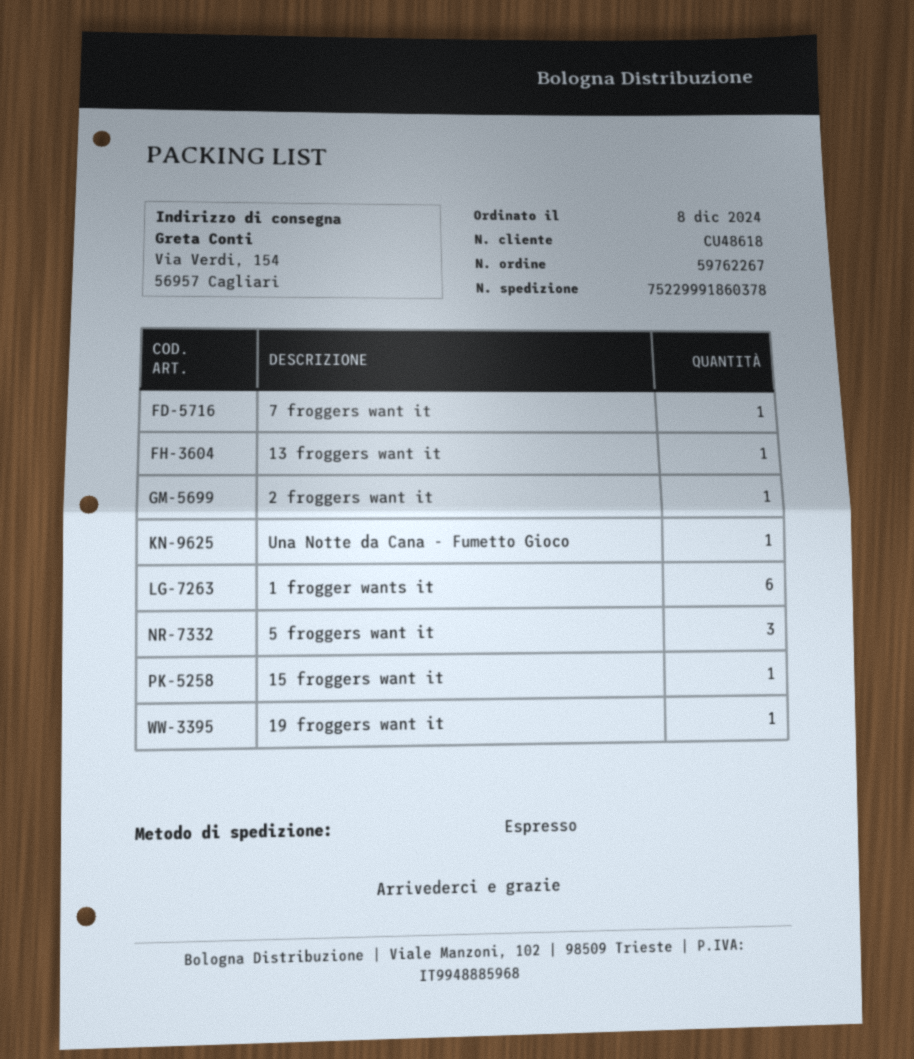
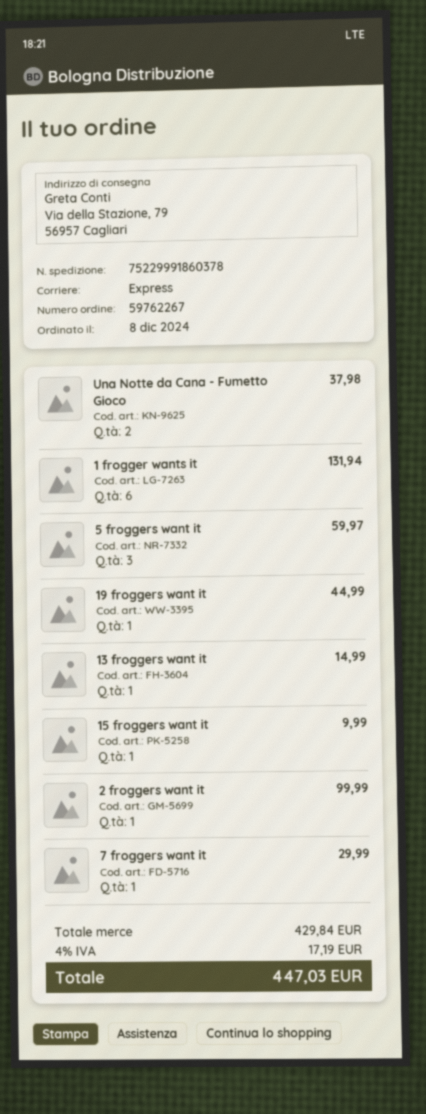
ship to: Via Verdi, 154, 56957 Cagliari -> Via della Stazione, 79, 56957 Cagliari
Una Notte da Cana - Fumetto Gioco: 1 -> 2

